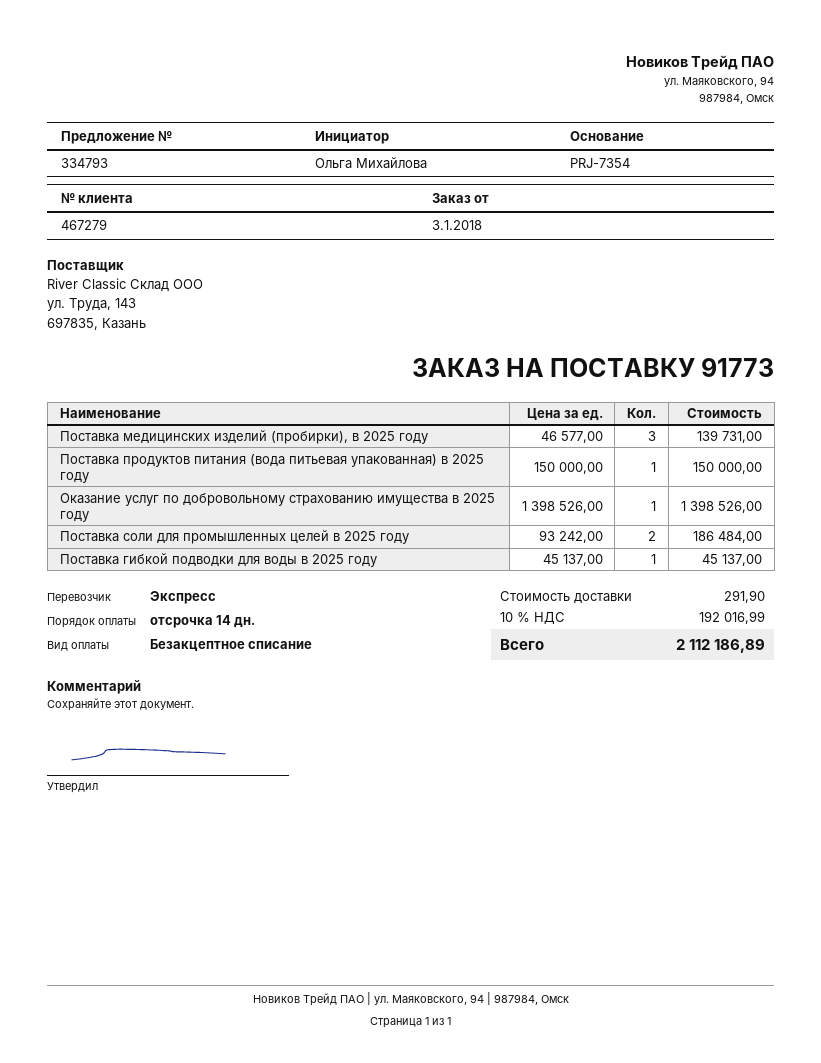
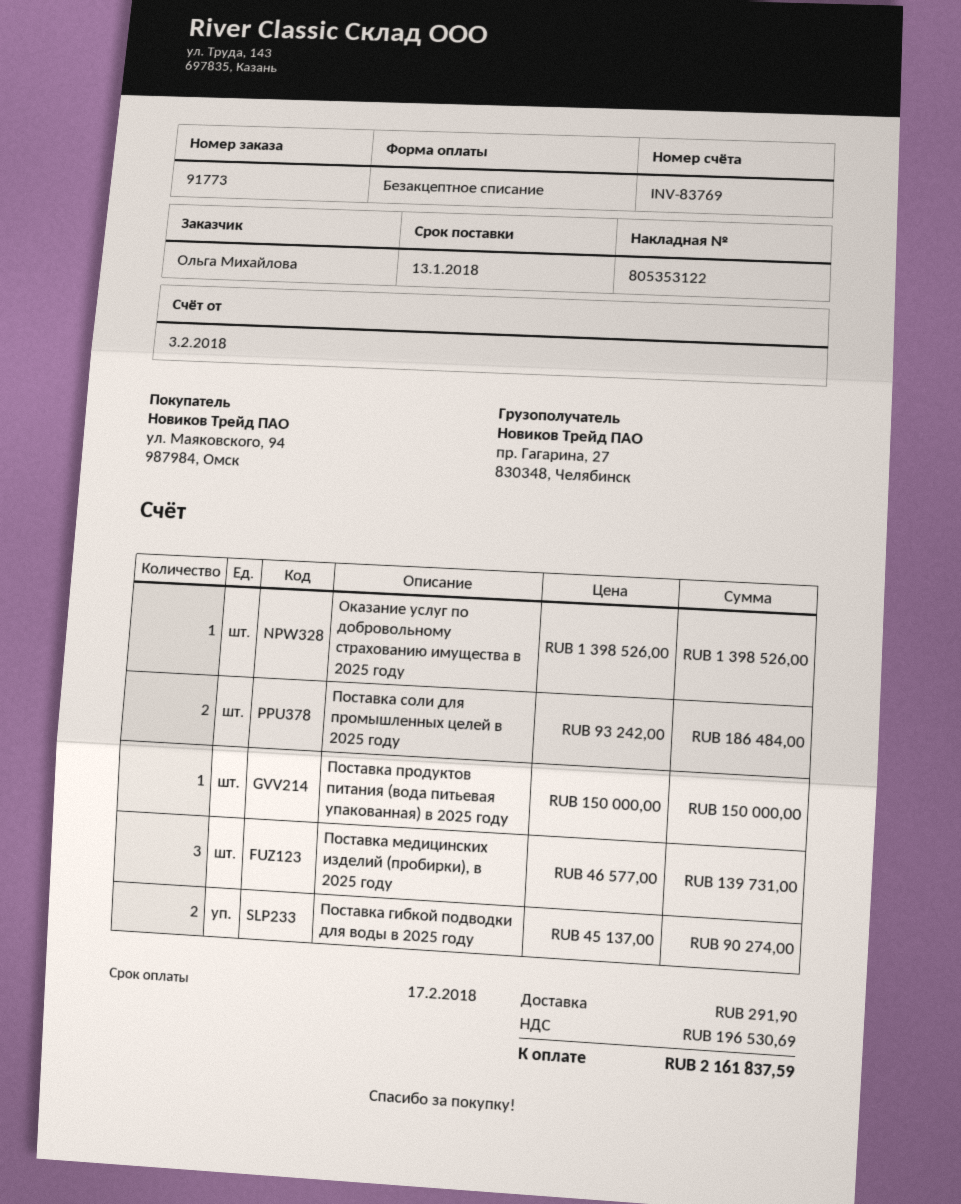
Поставка гибкой подводки для воды в 2025 году: 1 x 45137.00 = 45137.00 -> 2 x 45137.00 = 90274.00
tax: 192016.99 -> 196530.69
total: 2112186.89 -> 2161837.59

